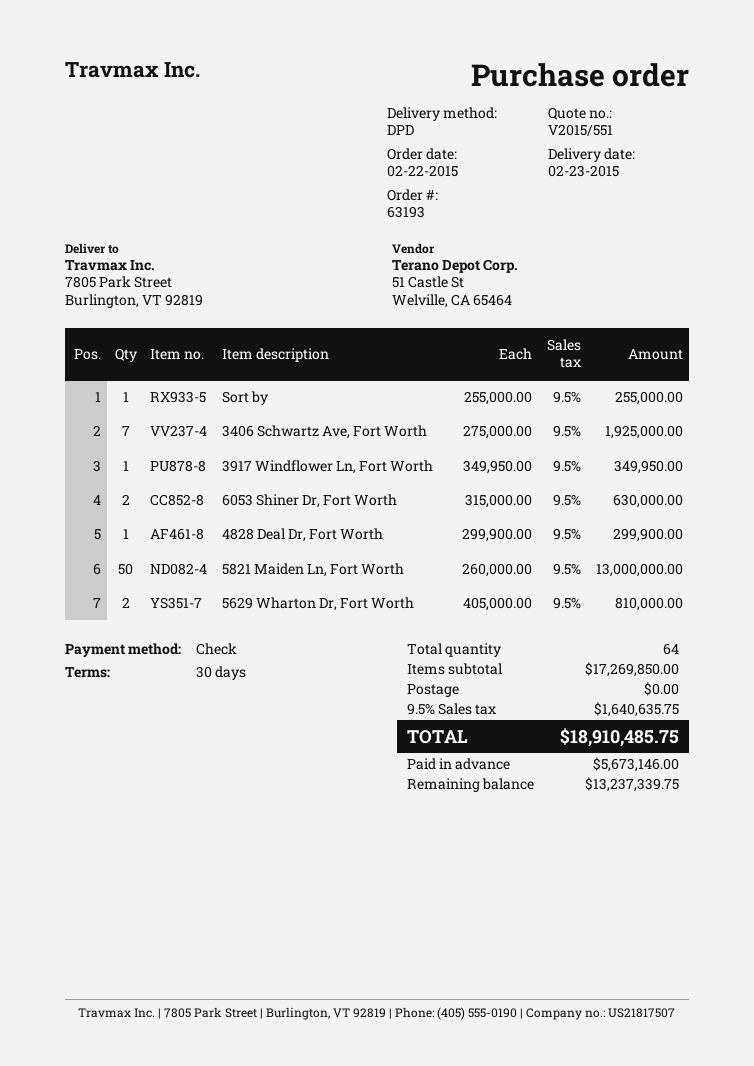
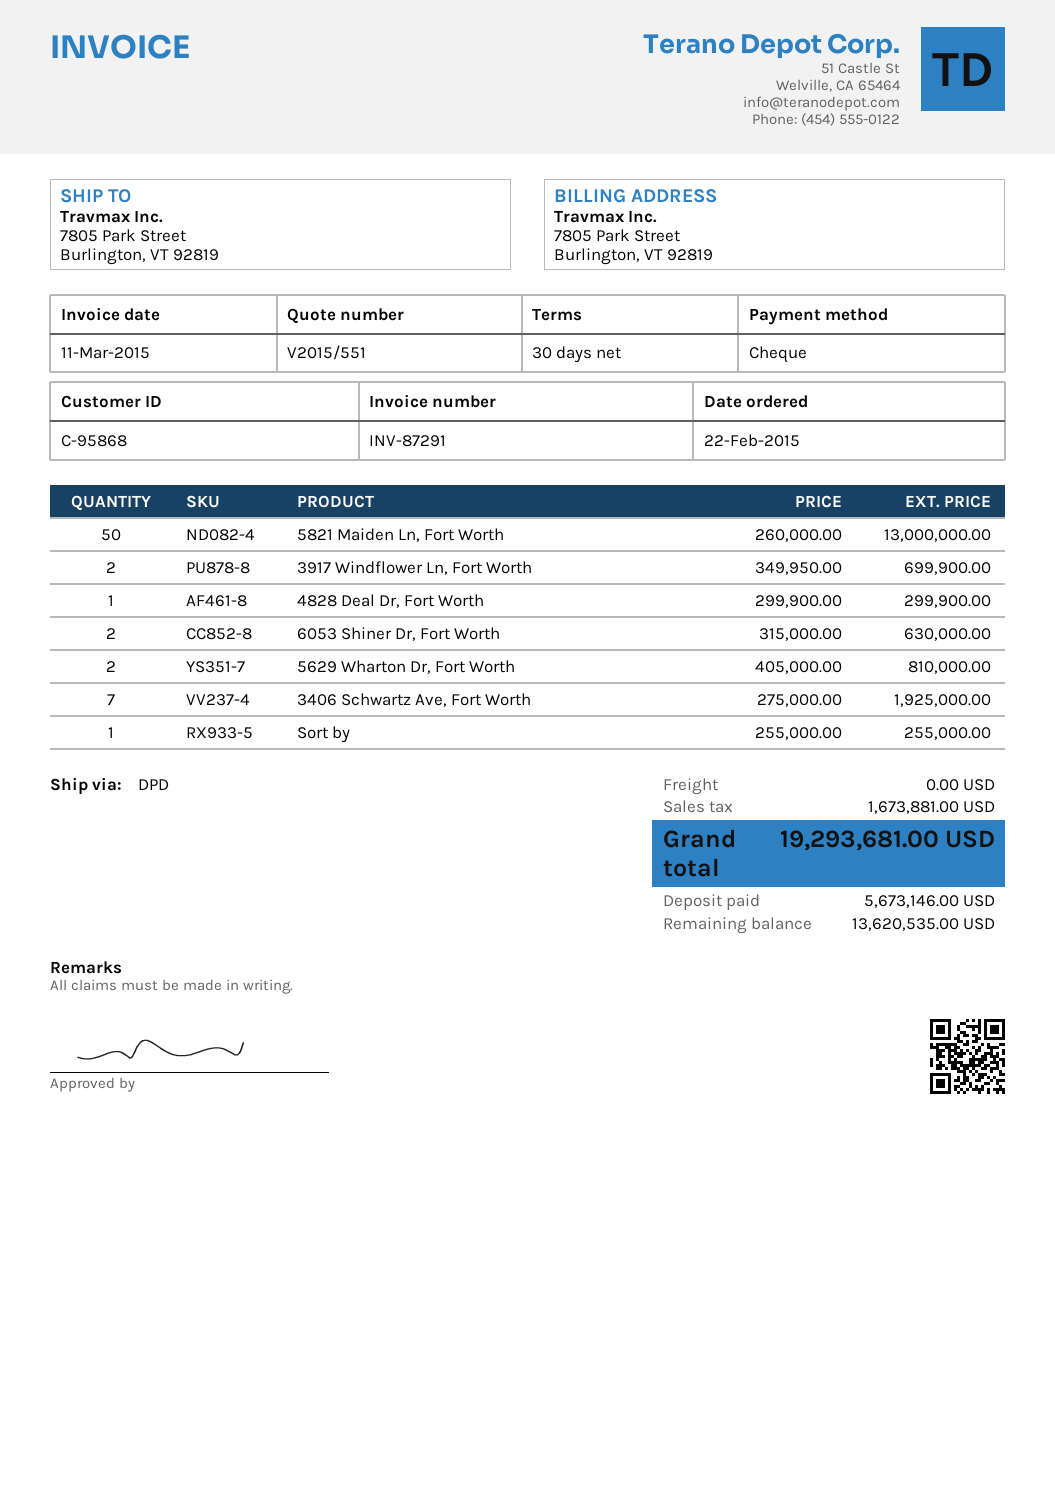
3917 Windflower Ln, Fort Worth: 1 x 349950.00 = 349950.00 -> 2 x 349950.00 = 699900.00
tax: 1640635.75 -> 1673881.00
total: 18910485.75 -> 19293681.00
balance: 13237339.75 -> 13620535.00

